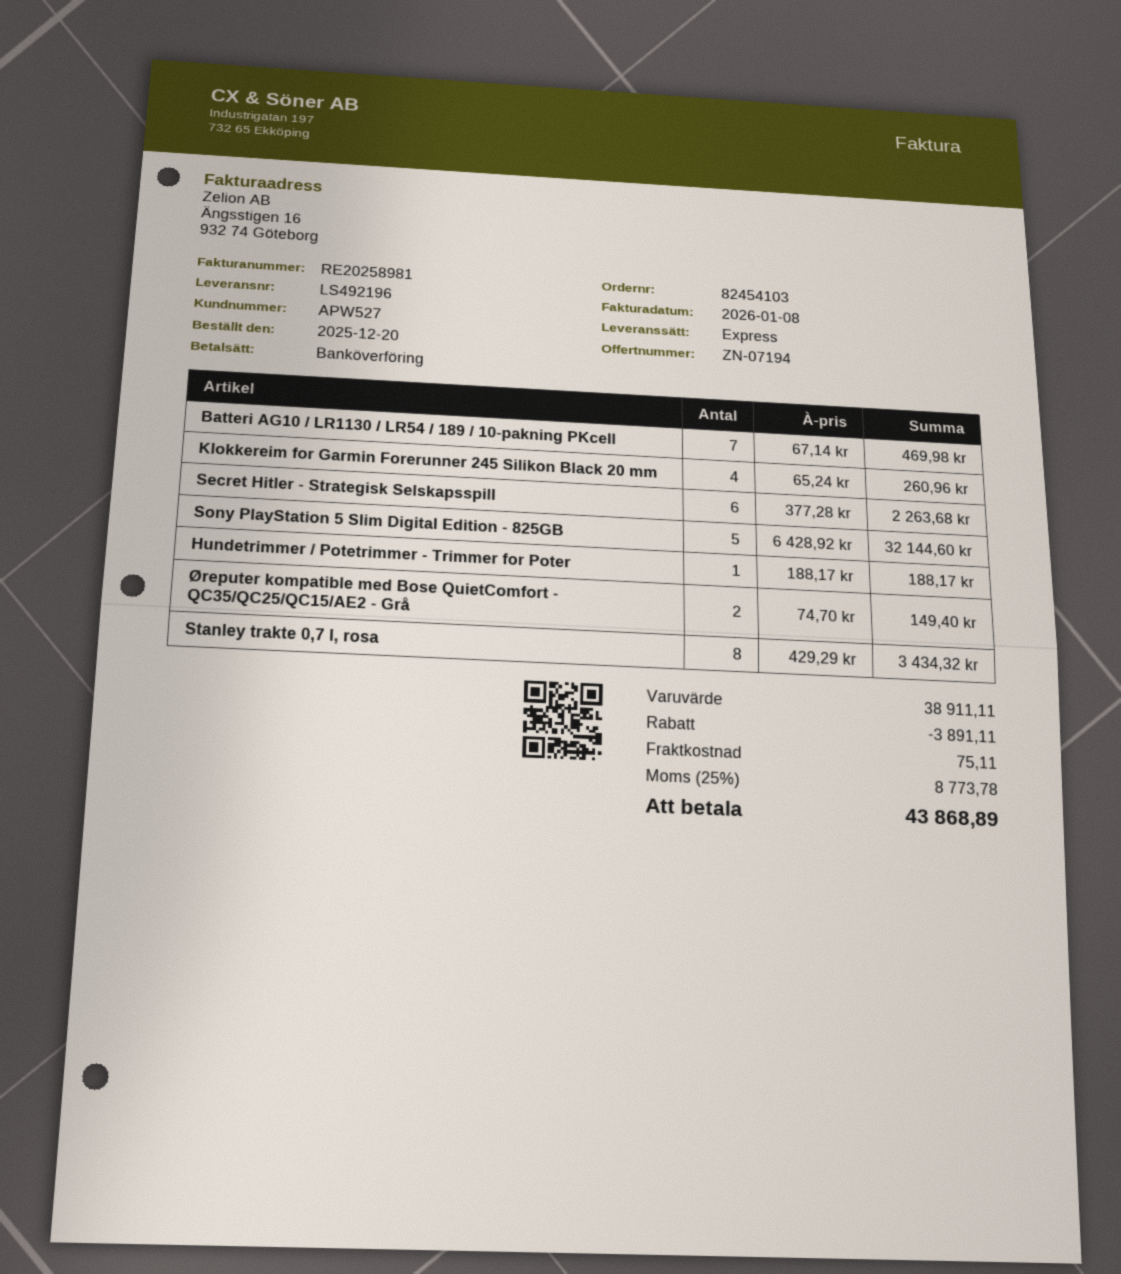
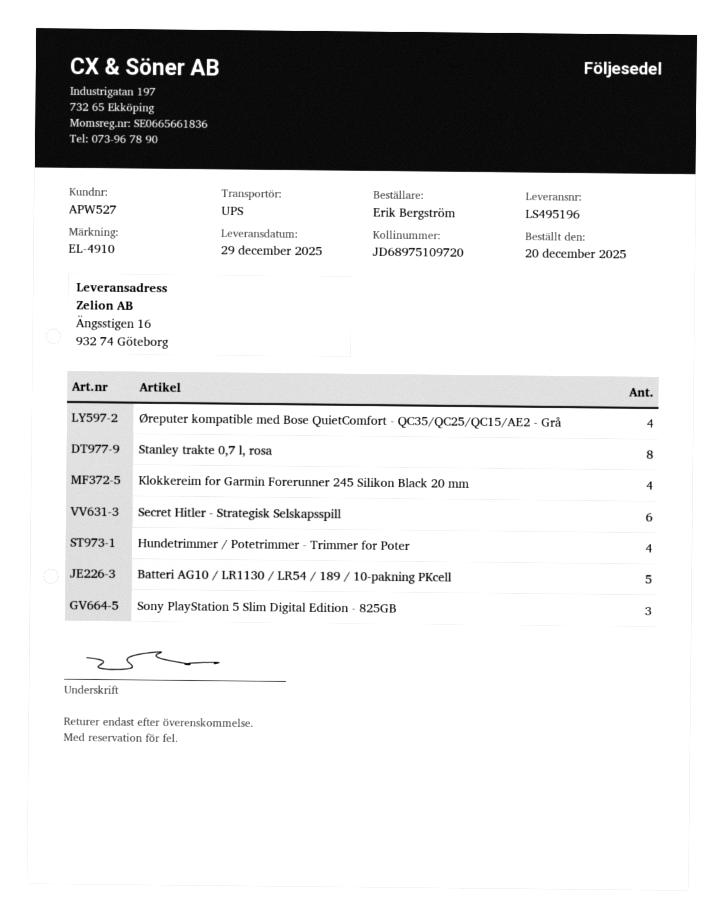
delivery note number: LS492196 -> LS495196
shipping method: express -> UPS
Batteri AG10 / LR1130 / LR54 / 189 / 10-pakning PKcell: 7 -> 5
Sony PlayStation 5 Slim Digital Edition - 825GB: 5 -> 3
Hundetrimmer / Potetrimmer - Trimmer for Poter: 1 -> 4
Øreputer kompatible med Bose QuietComfort - QC35/QC25/QC15/AE2 - Grå: 2 -> 4

